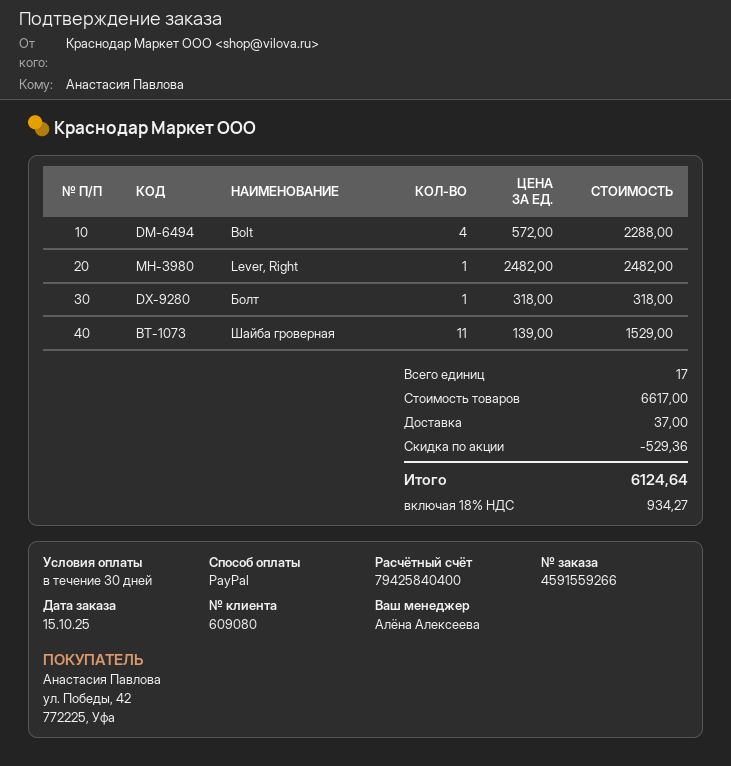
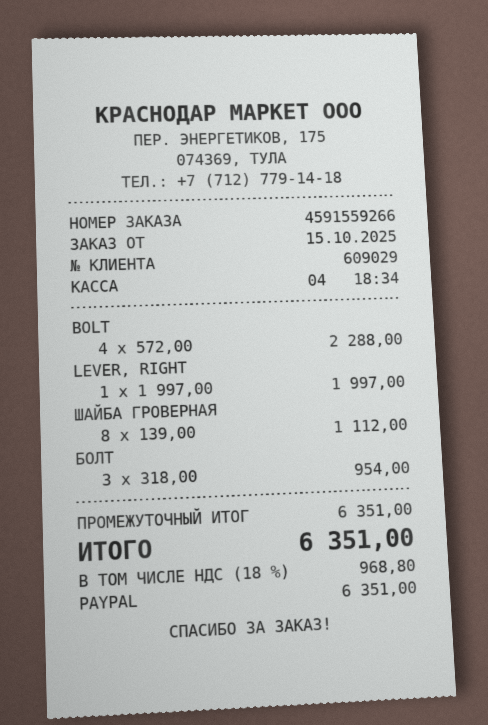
customer number: 609080 -> 609029
Lever, Right: 1 x 2482.00 = 2482.00 -> 1 x 1997.00 = 1997.00
Болт: 1 x 318.00 = 318.00 -> 3 x 318.00 = 954.00
Шайба гроверная: 11 x 139.00 = 1529.00 -> 8 x 139.00 = 1112.00
subtotal: 6617.00 -> 6351.00
discount: 529.36 -> none
shipping: 37.00 -> none
tax: 18% = 934.27 -> 18% = 968.80
total: 6124.64 -> 6351.00

